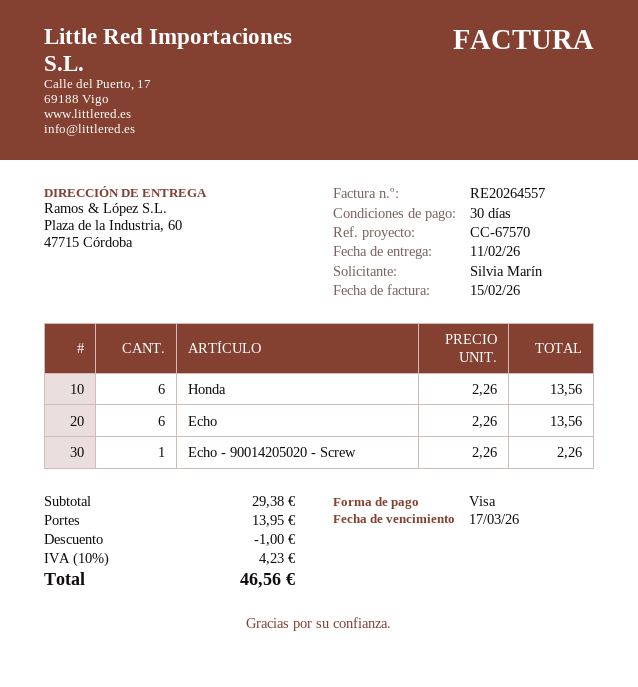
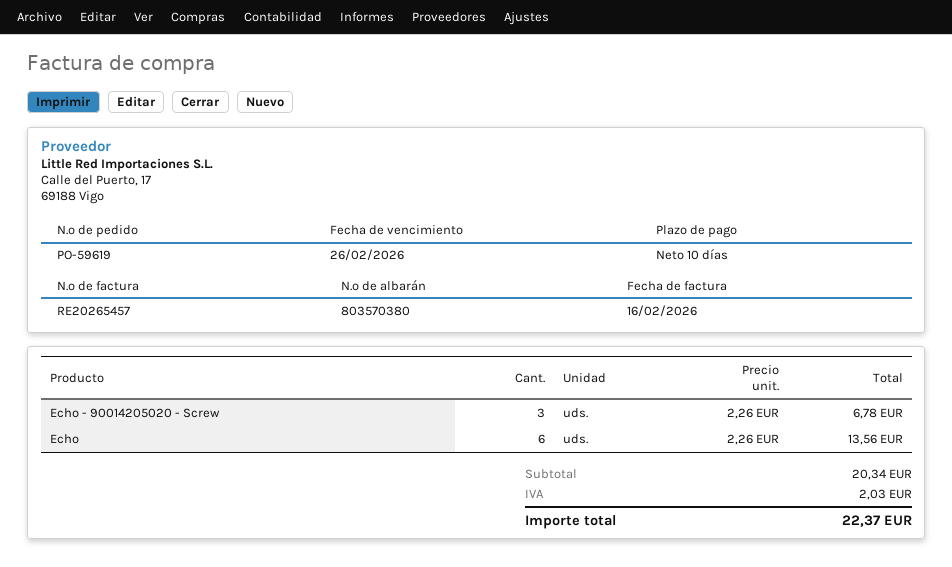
invoice number: RE20264557 -> RE20265457
invoice date: 2026-02-15 -> 2026-02-16
payment terms: 30 days -> 10 days
due date: 2026-03-17 -> 2026-02-26
Honda: 6 x 2.26 = 13.56 -> none
Echo - 90014205020 - Screw: 1 x 2.26 = 2.26 -> 3 x 2.26 = 6.78
subtotal: 29.38 -> 20.34
discount: 1.00 -> none
shipping: 13.95 -> none
tax: 4.23 -> 2.03
total: 46.56 -> 22.37

